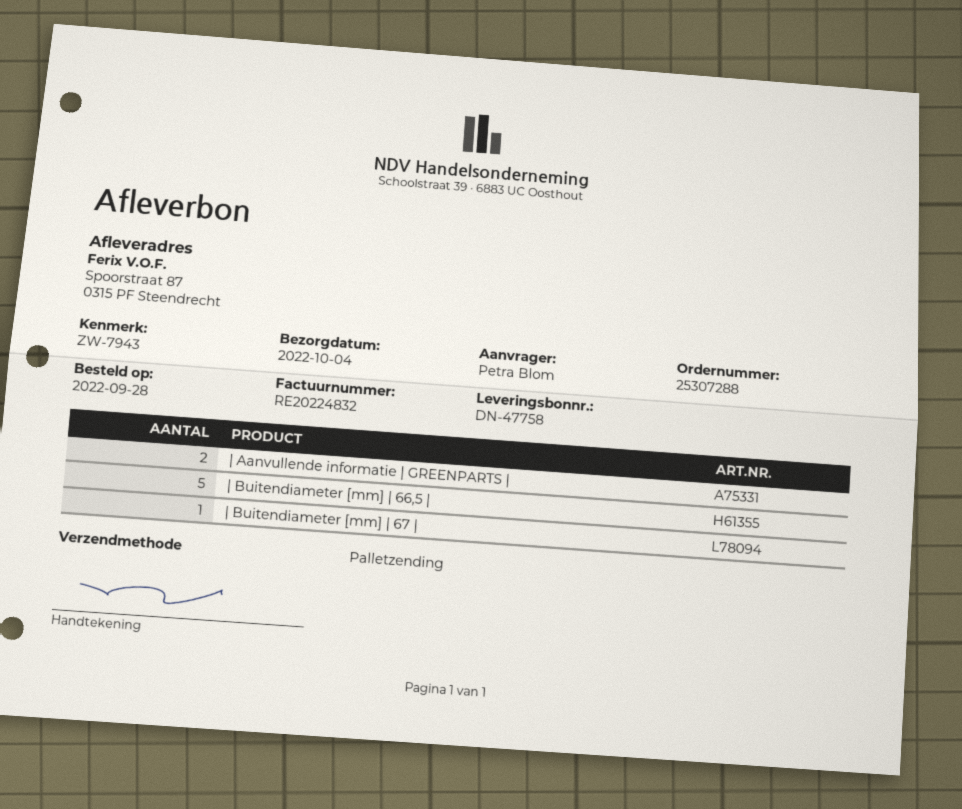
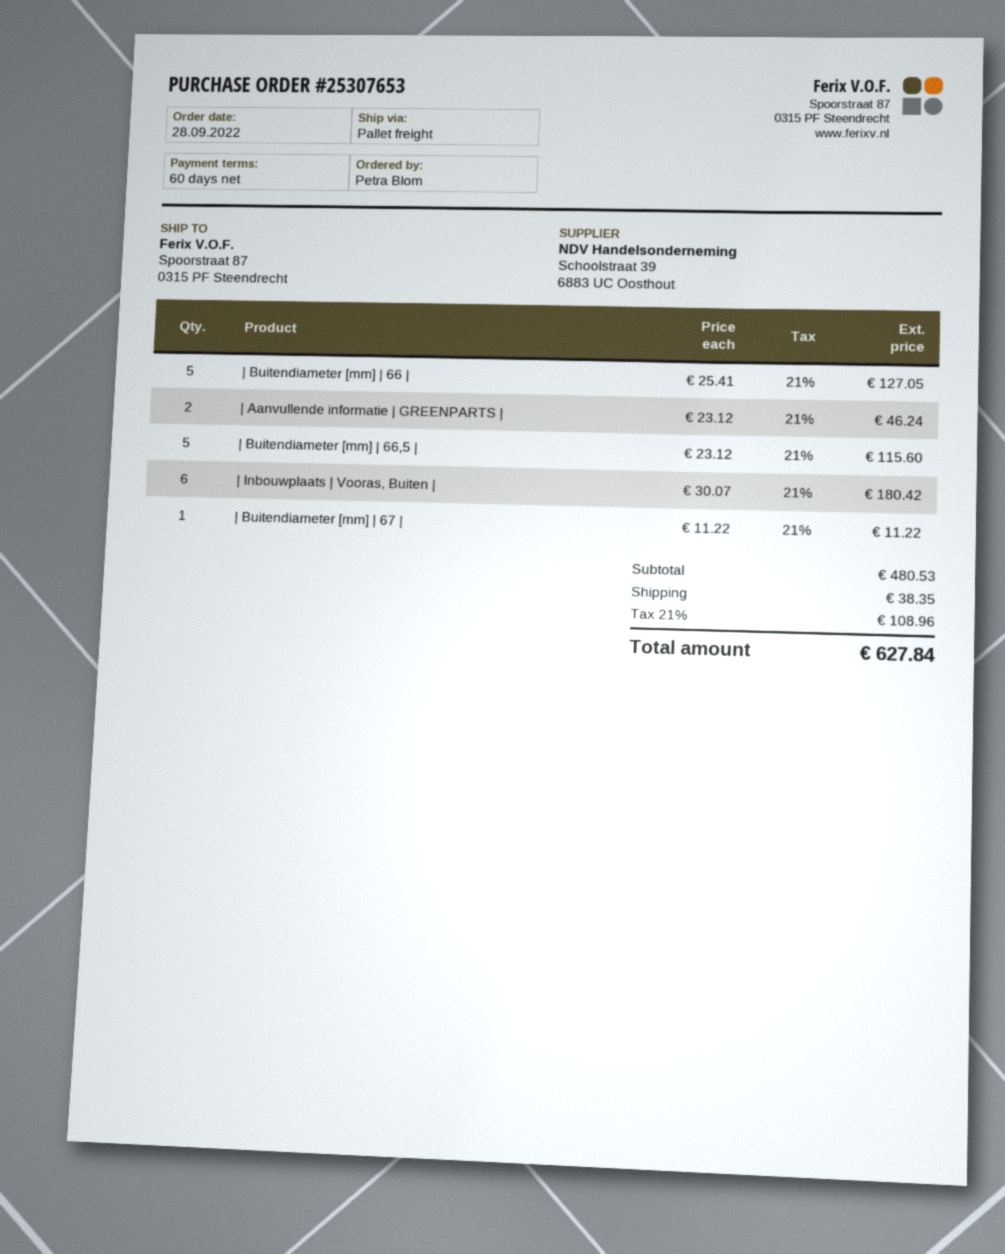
order number: 25307288 -> 25307653
| Buitendiameter [mm] | 66 |: none -> 5
| Inbouwplaats | Vooras, Buiten |: none -> 6

